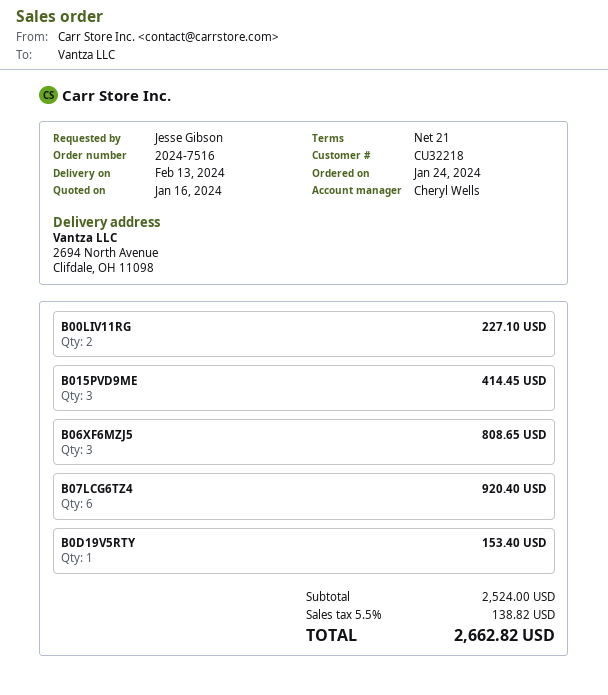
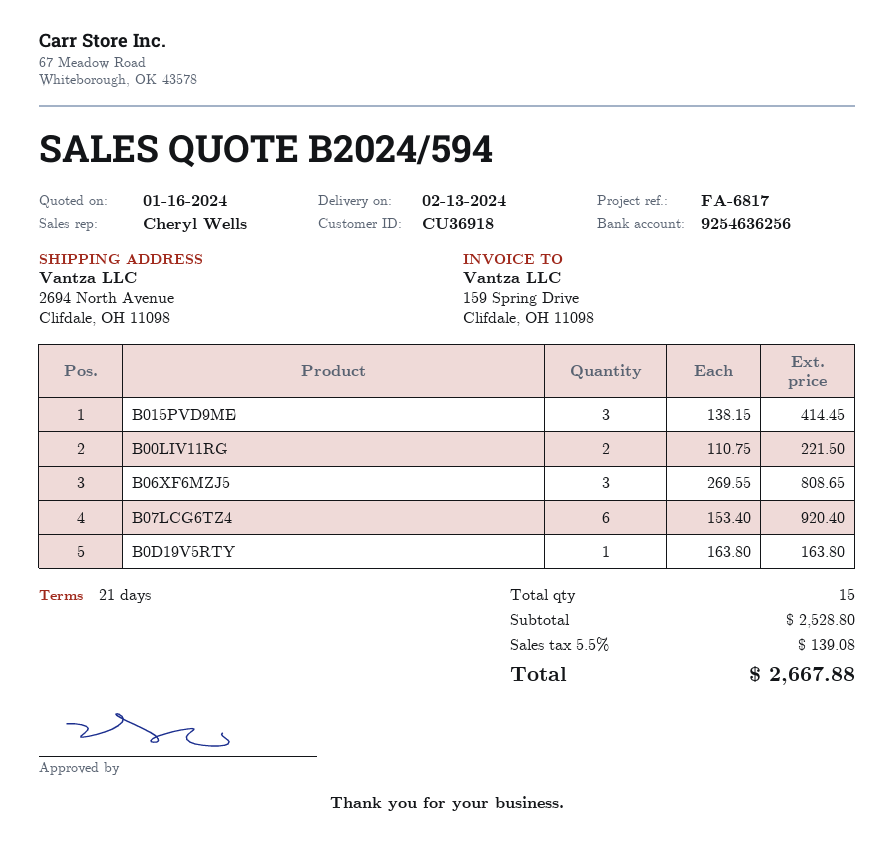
customer number: CU32218 -> CU36918
B00LIV11RG: 2 for 227.10 -> 2 for 221.50
B0D19V5RTY: 1 for 153.40 -> 1 for 163.80
subtotal: 2524.00 -> 2528.80
tax: 5.5% = 138.82 -> 5.5% = 139.08
total: 2662.82 -> 2667.88

